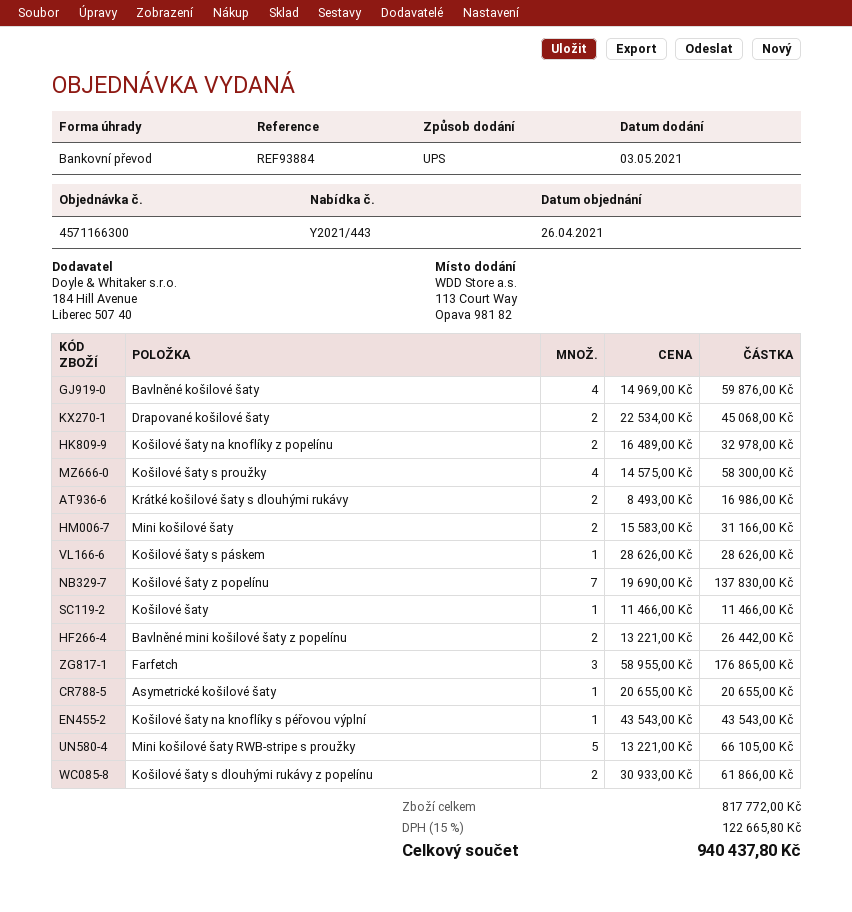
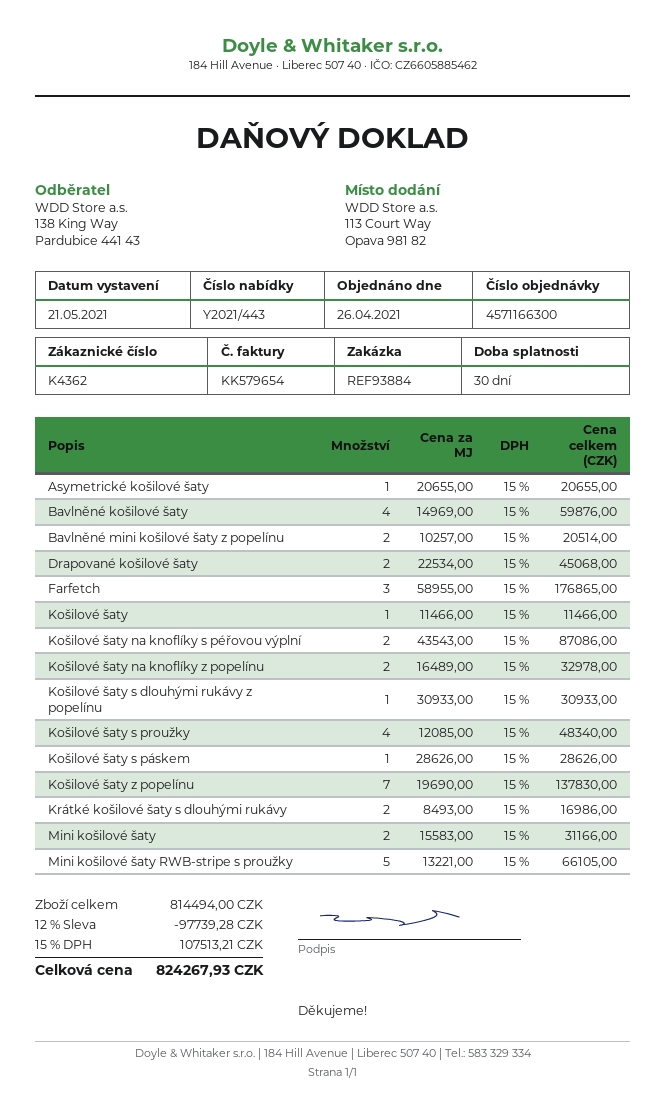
Košilové šaty s proužky: 4 x 14575.00 = 58300.00 -> 4 x 12085.00 = 48340.00
Bavlněné mini košilové šaty z popelínu: 2 x 13221.00 = 26442.00 -> 2 x 10257.00 = 20514.00
Košilové šaty na knoflíky s péřovou výplní: 1 x 43543.00 = 43543.00 -> 2 x 43543.00 = 87086.00
Košilové šaty s dlouhými rukávy z popelínu: 2 x 30933.00 = 61866.00 -> 1 x 30933.00 = 30933.00
subtotal: 817772.00 -> 814494.00
discount: none -> 12% = 97739.28
tax: 15% = 122665.80 -> 15% = 107513.21
total: 940437.80 -> 824267.93

